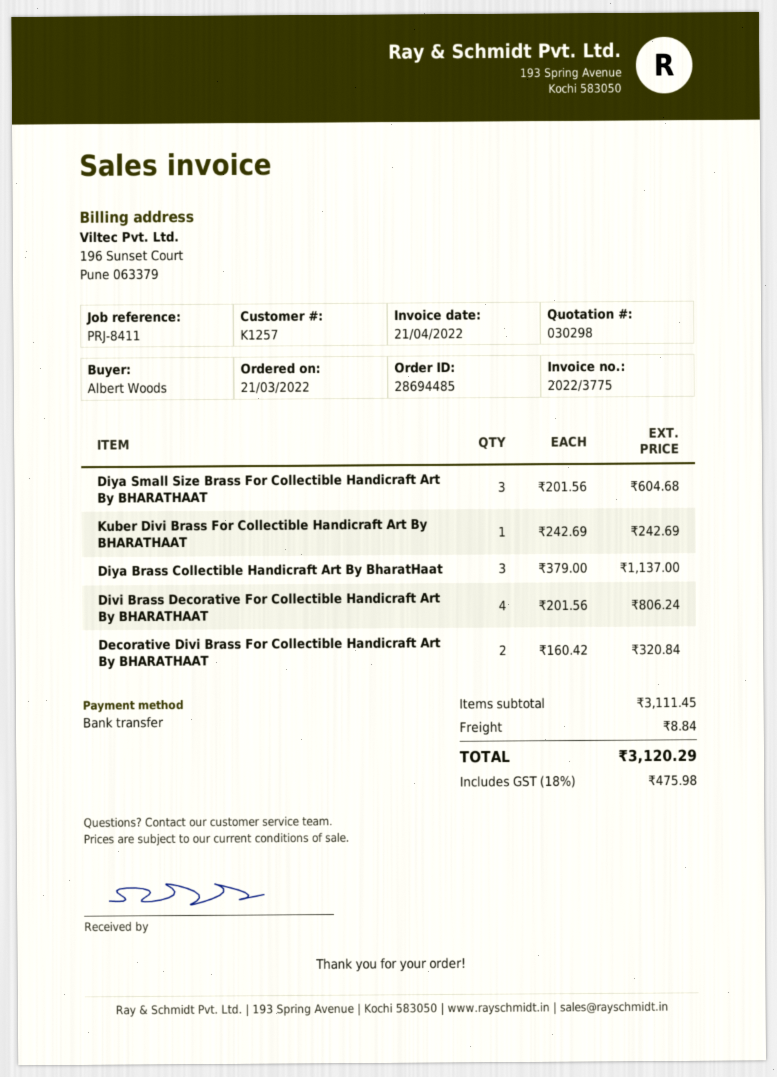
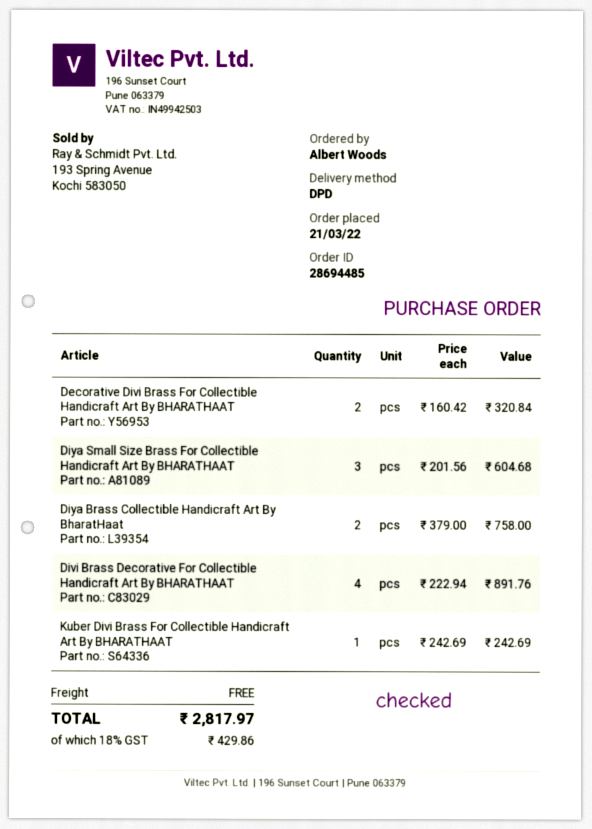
Diya Brass Collectible Handicraft Art By BharatHaat: 3 x 379.00 = 1137.00 -> 2 x 379.00 = 758.00
Divi Brass Decorative For Collectible Handicraft Art By BHARATHAAT: 4 x 201.56 = 806.24 -> 4 x 222.94 = 891.76
shipping: 8.84 -> 0.00
tax: 18% = 475.98 -> 18% = 429.86
total: 3120.29 -> 2817.97

